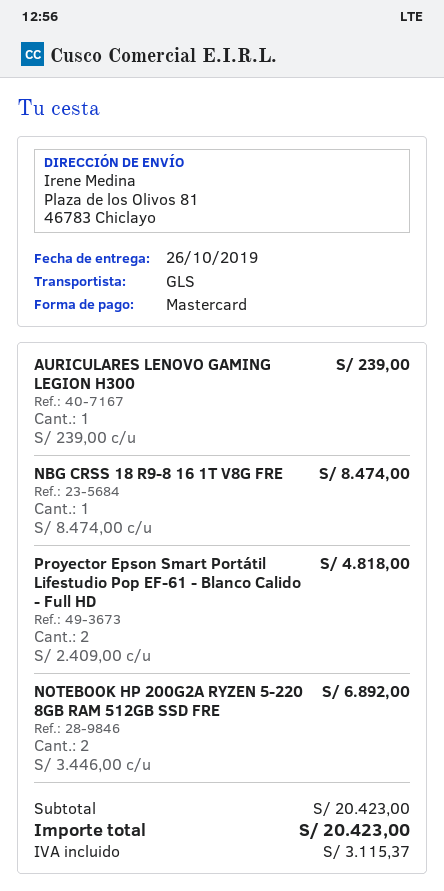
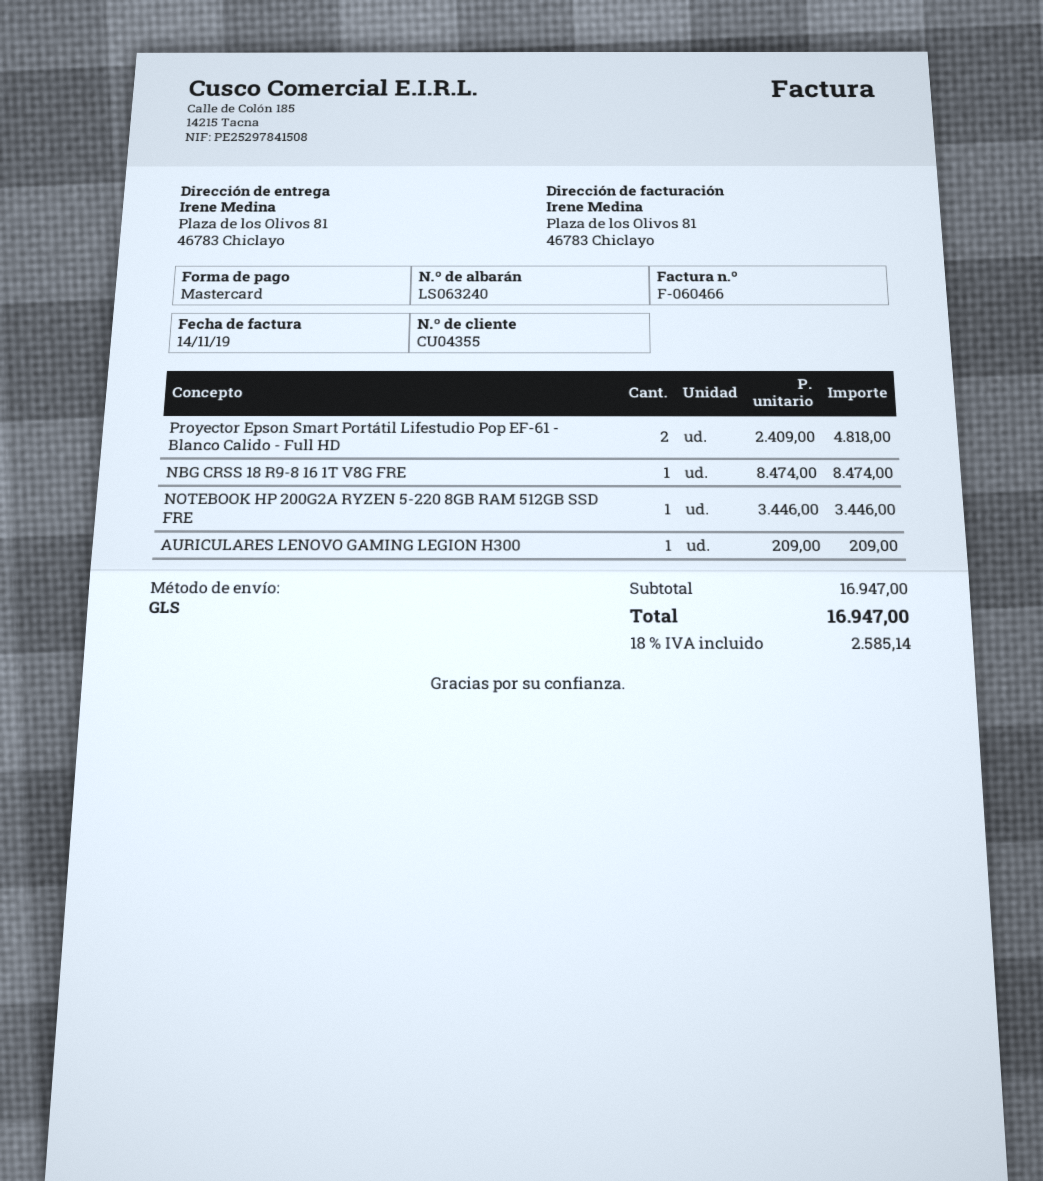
AURICULARES LENOVO GAMING LEGION H300: 1 x 239.00 = 239.00 -> 1 x 209.00 = 209.00
NOTEBOOK HP 200G2A RYZEN 5-220 8GB RAM 512GB SSD FRE: 2 x 3446.00 = 6892.00 -> 1 x 3446.00 = 3446.00
subtotal: 20423.00 -> 16947.00
tax: 3115.37 -> 2585.14
total: 20423.00 -> 16947.00

